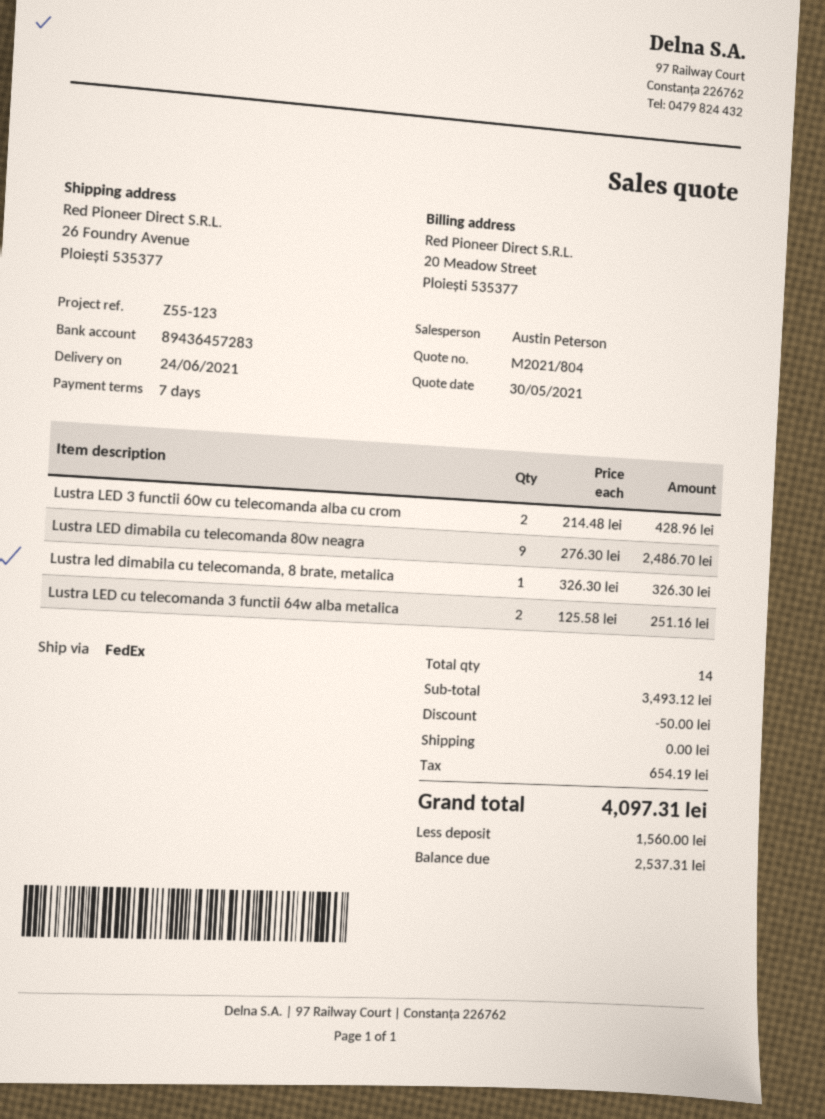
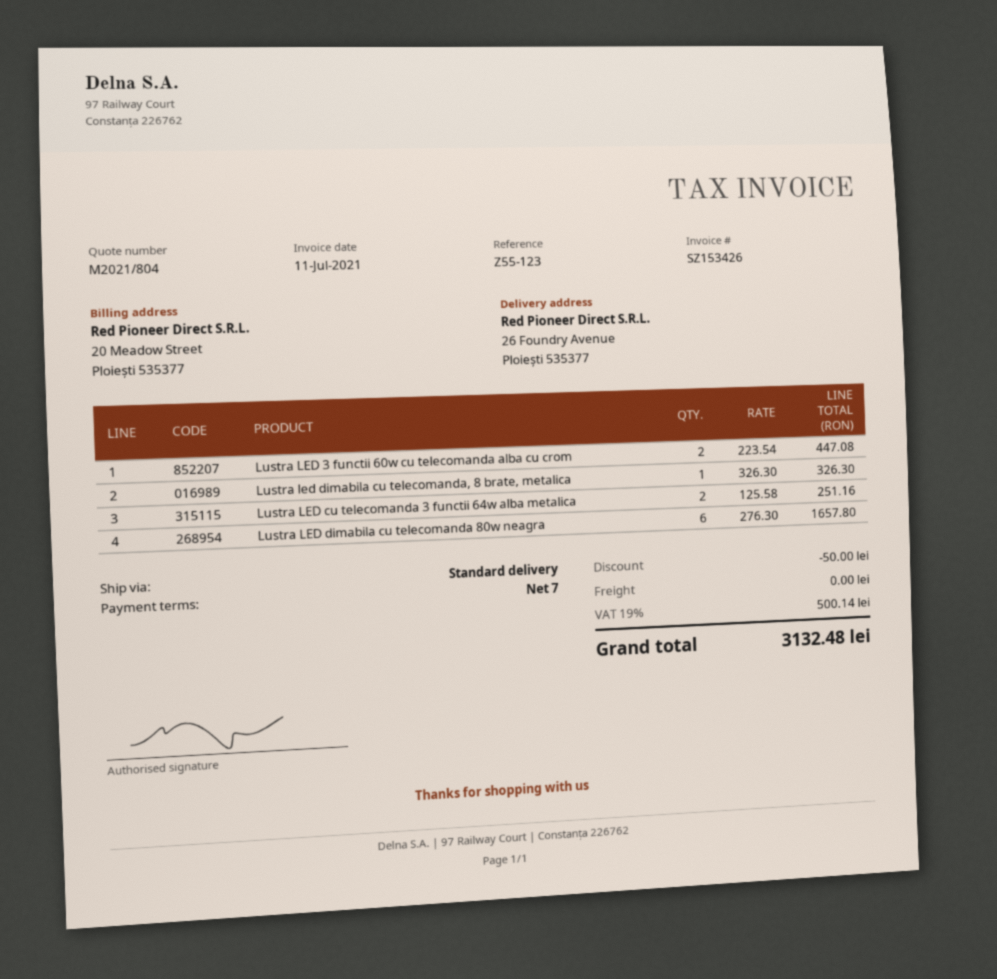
shipping method: FedEx -> standard
Lustra LED 3 functii 60w cu telecomanda alba cu crom: 2 x 214.48 = 428.96 -> 2 x 223.54 = 447.08
Lustra LED dimabila cu telecomanda 80w neagra: 9 x 276.30 = 2486.70 -> 6 x 276.30 = 1657.80
tax: 654.19 -> 500.14
total: 4097.31 -> 3132.48

